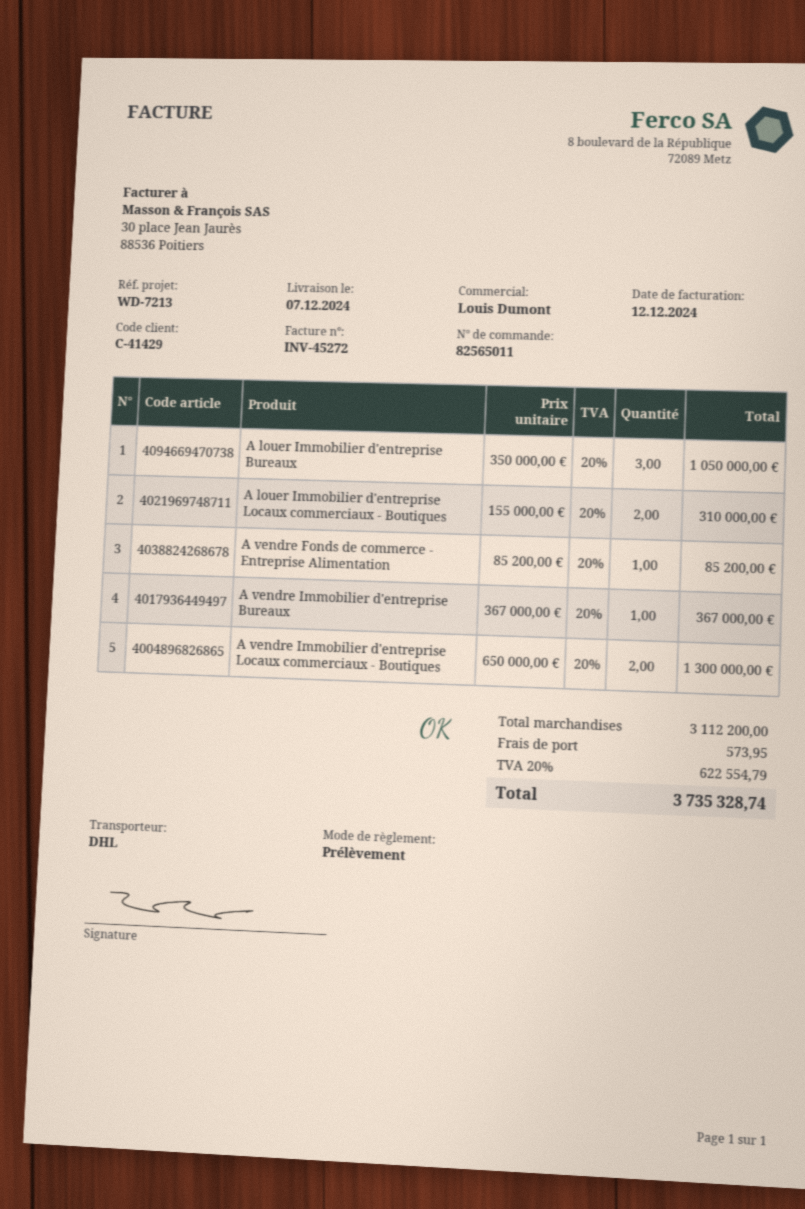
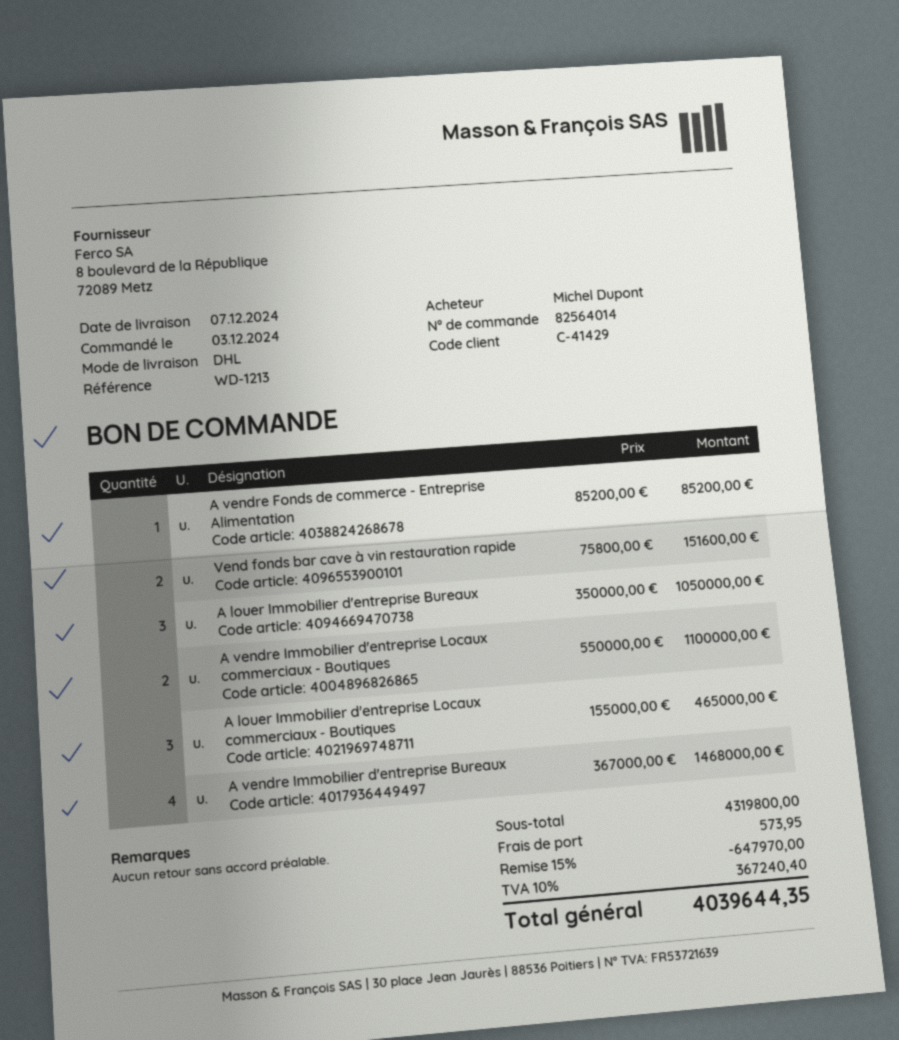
order number: 82565011 -> 82564014
reference: WD-7213 -> WD-1213
A louer Immobilier d'entreprise Locaux commerciaux - Boutiques: 2 x 155000.00 = 310000.00 -> 3 x 155000.00 = 465000.00
A vendre Immobilier d'entreprise Bureaux: 1 x 367000.00 = 367000.00 -> 4 x 367000.00 = 1468000.00
A vendre Immobilier d'entreprise Locaux commerciaux - Boutiques: 2 x 650000.00 = 1300000.00 -> 2 x 550000.00 = 1100000.00
Vend fonds bar cave à vin restauration rapide: none -> 2 x 75800.00 = 151600.00
subtotal: 3112200.00 -> 4319800.00
discount: none -> 15% = 647970.00
tax: 20% = 622554.79 -> 10% = 367240.40
total: 3735328.74 -> 4039644.35

